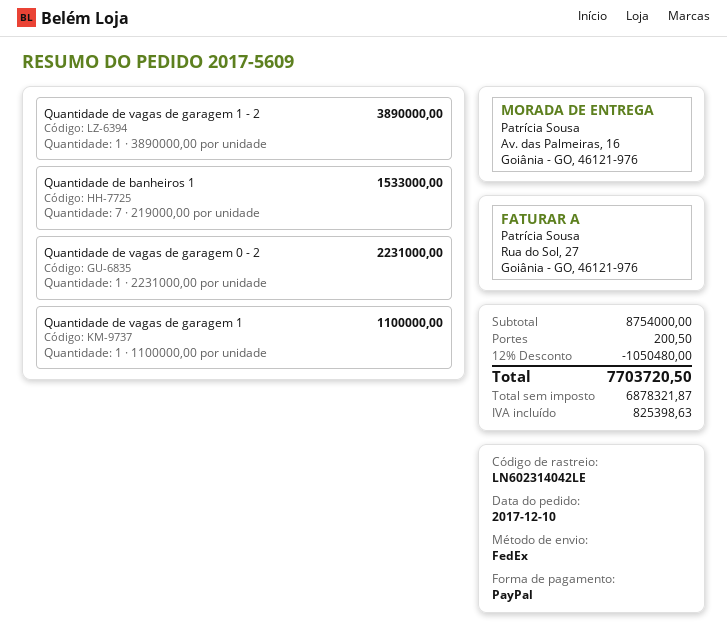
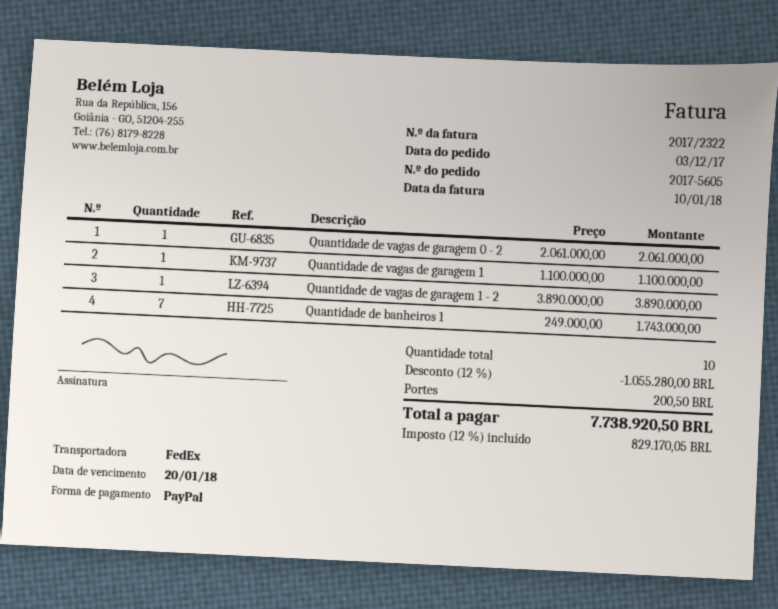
order number: 2017-5609 -> 2017-5605
order date: 2017-12-10 -> 2017-12-03
Quantidade de banheiros 1: 7 x 219000.00 = 1533000.00 -> 7 x 249000.00 = 1743000.00
Quantidade de vagas de garagem 0 - 2: 1 x 2231000.00 = 2231000.00 -> 1 x 2061000.00 = 2061000.00
discount: 12% = 1050480.00 -> 12% = 1055280.00
tax: 825398.63 -> 829170.05
total: 7703720.50 -> 7738920.50

